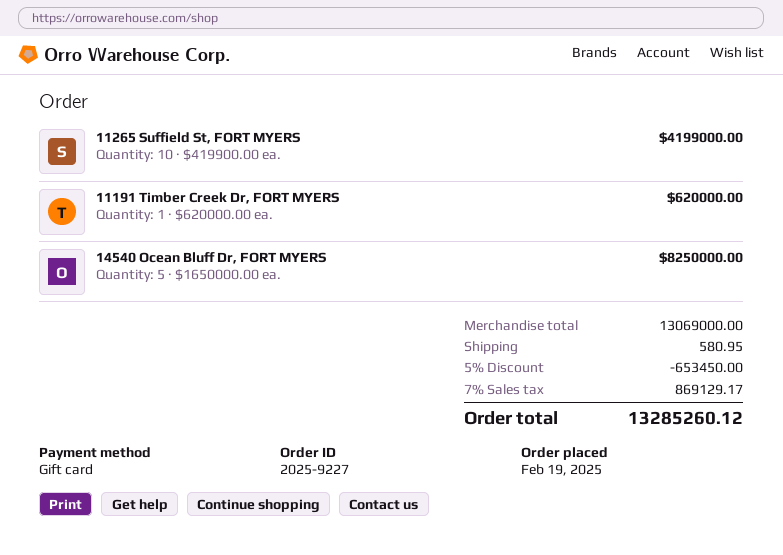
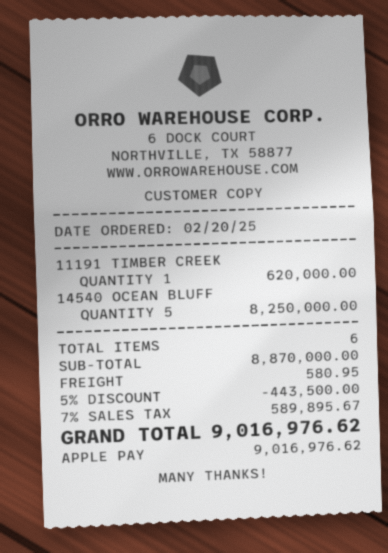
order date: 2025-02-19 -> 2025-02-20
payment method: gift card -> Apple Pay
11265 Suffield St, FORT MYERS: 10 for 4199000.00 -> none
subtotal: 13069000.00 -> 8870000.00
discount: 5% = 653450.00 -> 5% = 443500.00
tax: 7% = 869129.17 -> 7% = 589895.67
total: 13285260.12 -> 9016976.62

